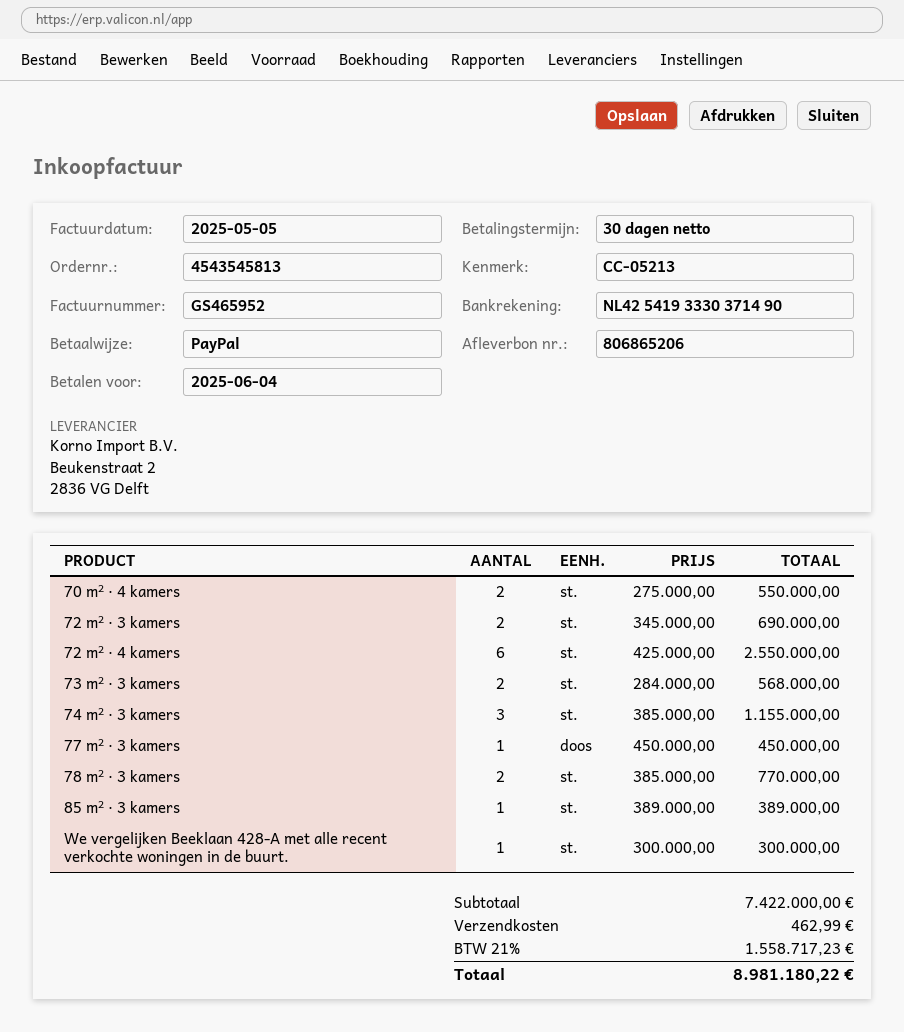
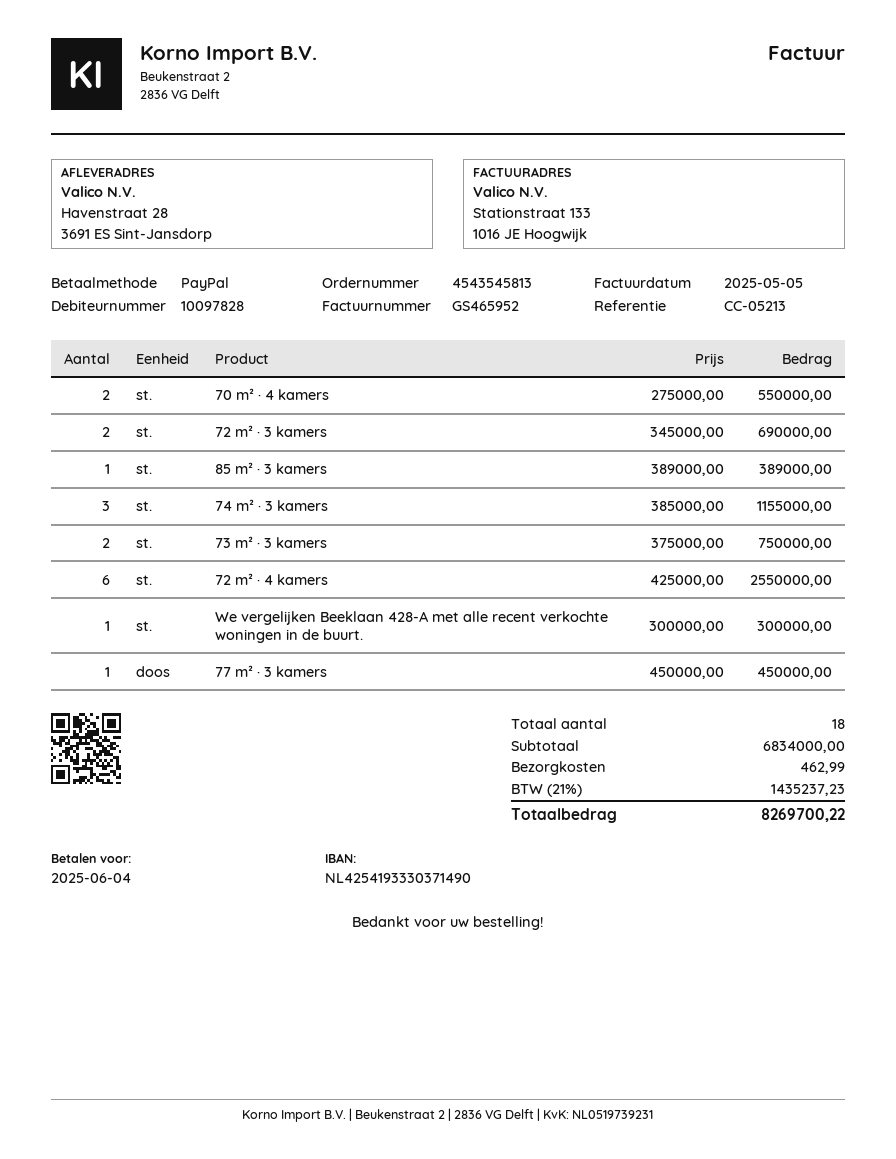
73 m² · 3 kamers: 2 x 284000.00 = 568000.00 -> 2 x 375000.00 = 750000.00
78 m² · 3 kamers: 2 x 385000.00 = 770000.00 -> none
subtotal: 7422000.00 -> 6834000.00
tax: 21% = 1558717.23 -> 21% = 1435237.23
total: 8981180.22 -> 8269700.22

